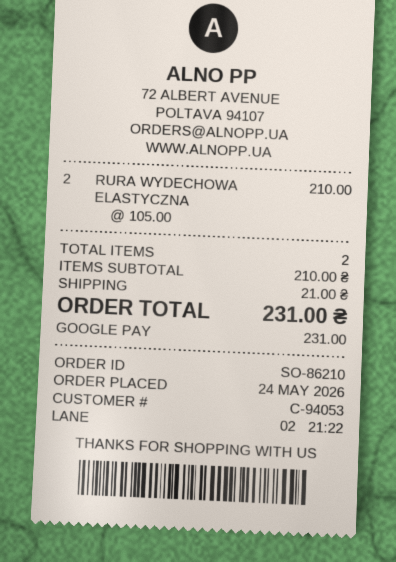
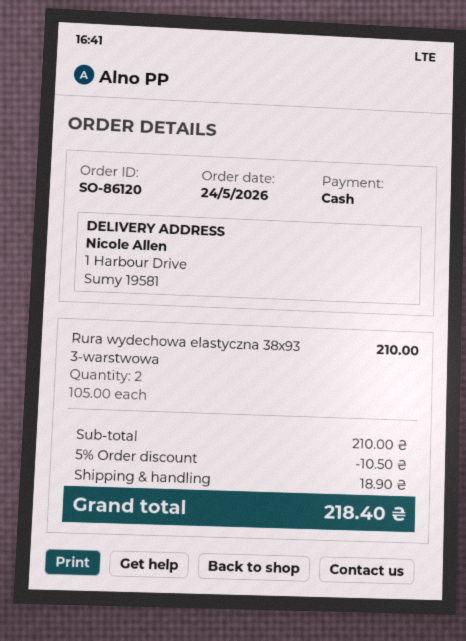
order number: SO-86210 -> SO-86120
payment method: Google Pay -> cash
discount: none -> 5% = 10.50
shipping: 21.00 -> 18.90
total: 231.00 -> 218.40

